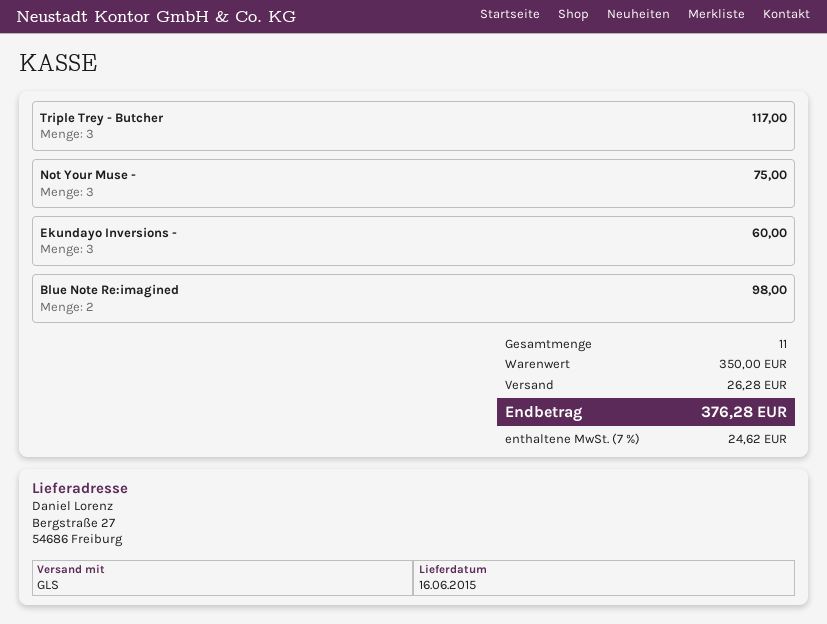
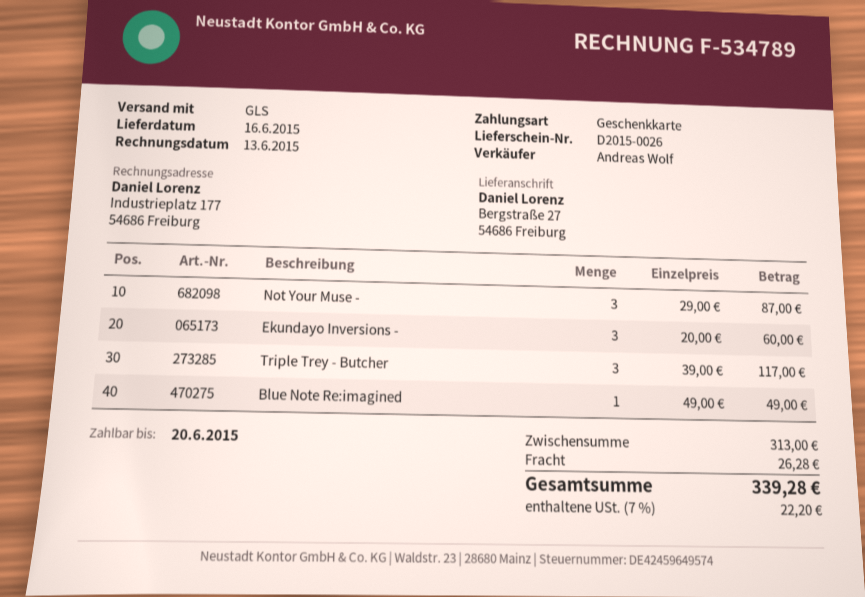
Not Your Muse -: 3 for 75.00 -> 3 for 87.00
Blue Note Re:imagined: 2 for 98.00 -> 1 for 49.00
subtotal: 350.00 -> 313.00
tax: 7% = 24.62 -> 7% = 22.20
total: 376.28 -> 339.28

